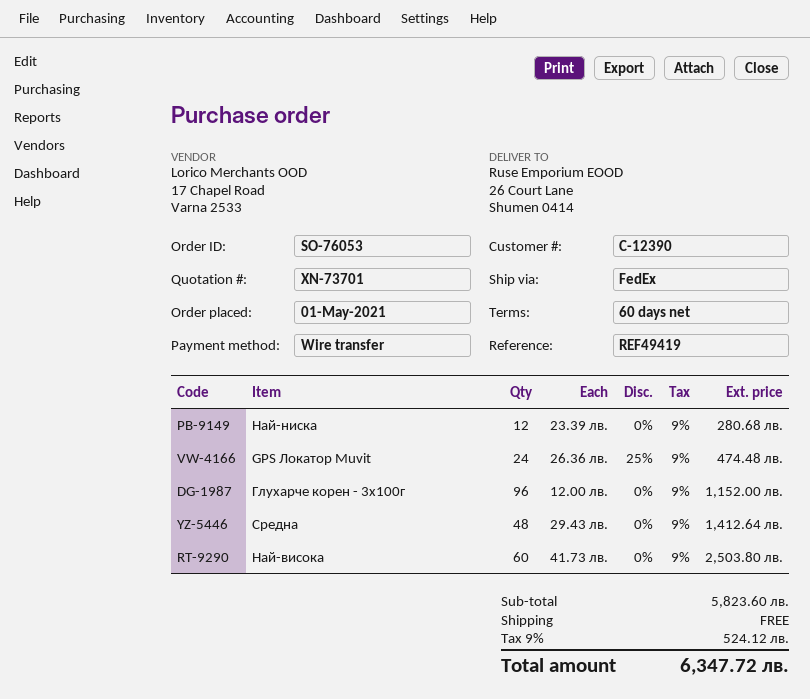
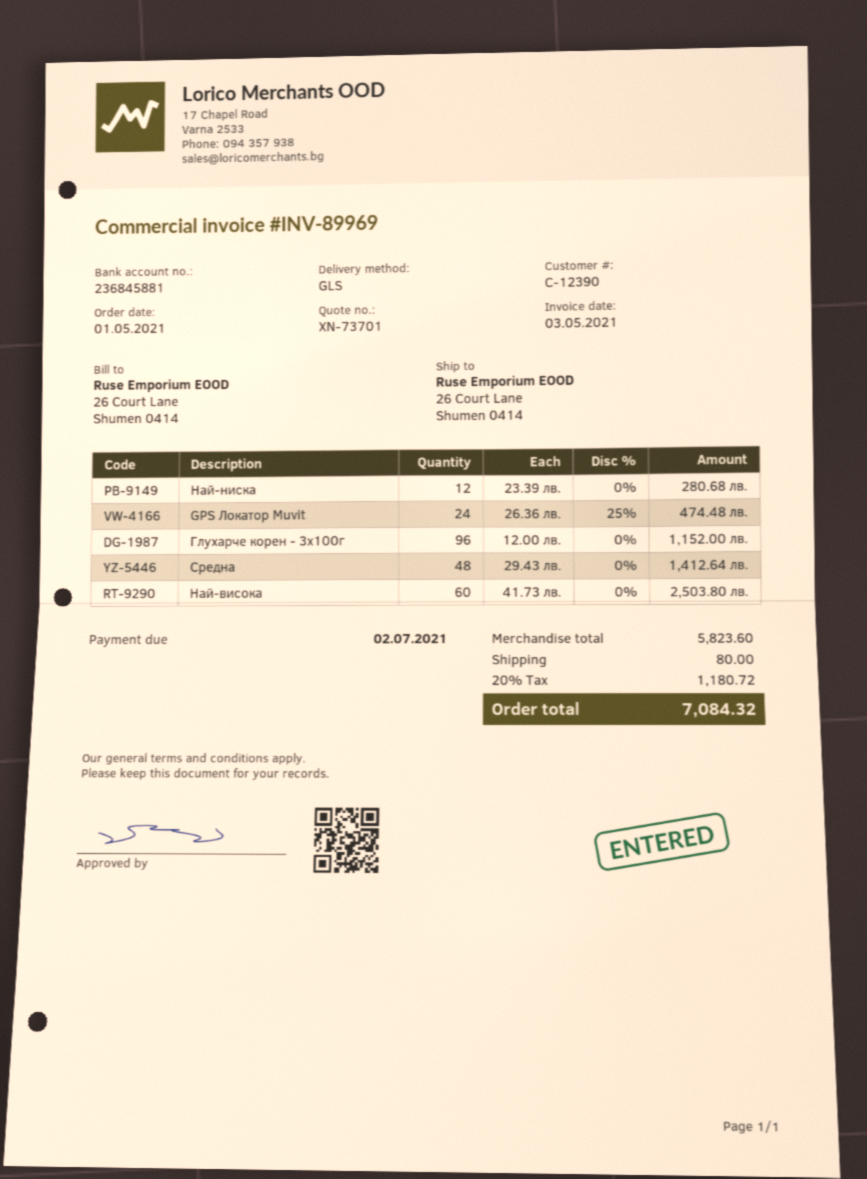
shipping method: FedEx -> GLS
shipping: 0.00 -> 80.00
tax: 9% = 524.12 -> 20% = 1180.72
total: 6347.72 -> 7084.32

